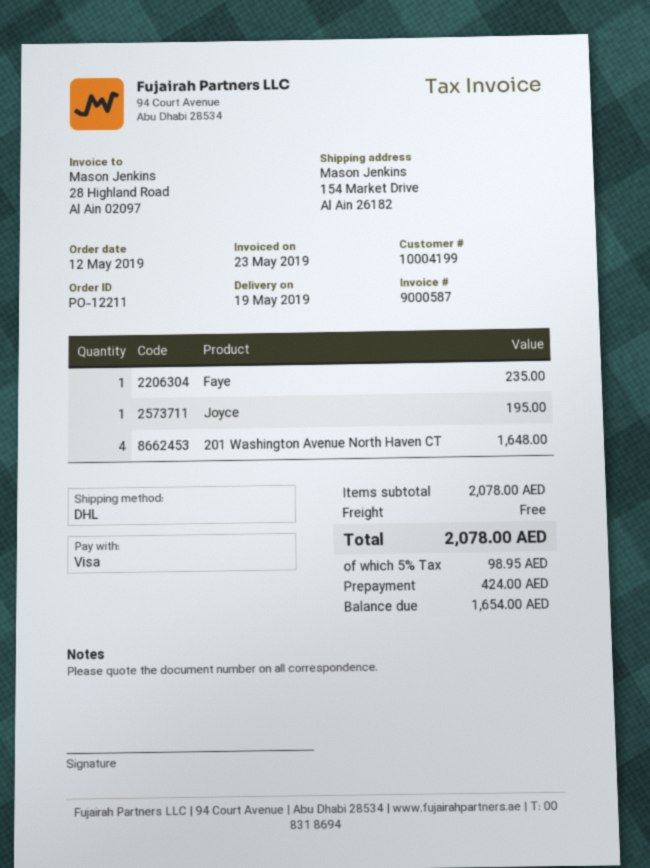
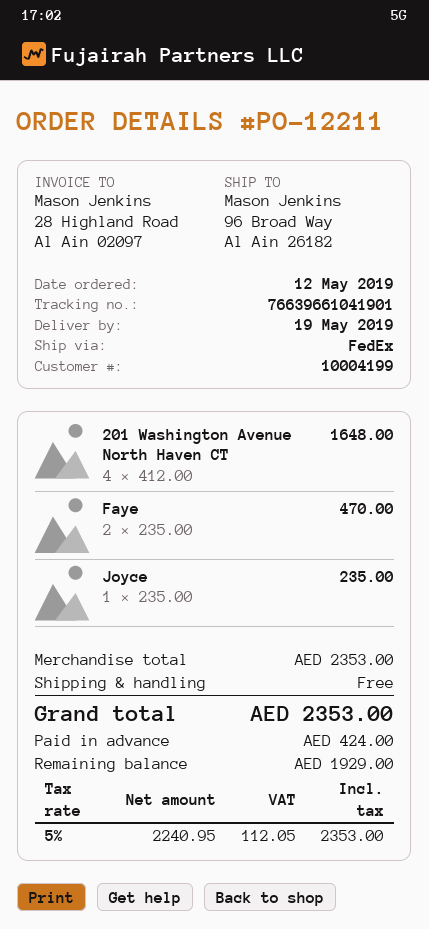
shipping method: DHL -> FedEx
ship to: 154 Market Drive, Al Ain 26182 -> 96 Broad Way, Al Ain 26182
Faye: 1 for 235.00 -> 2 for 470.00
Joyce: 1 for 195.00 -> 1 for 235.00
subtotal: 2078.00 -> 2353.00
tax: 5% = 98.95 -> 5% = 112.05
total: 2078.00 -> 2353.00
balance: 1654.00 -> 1929.00

